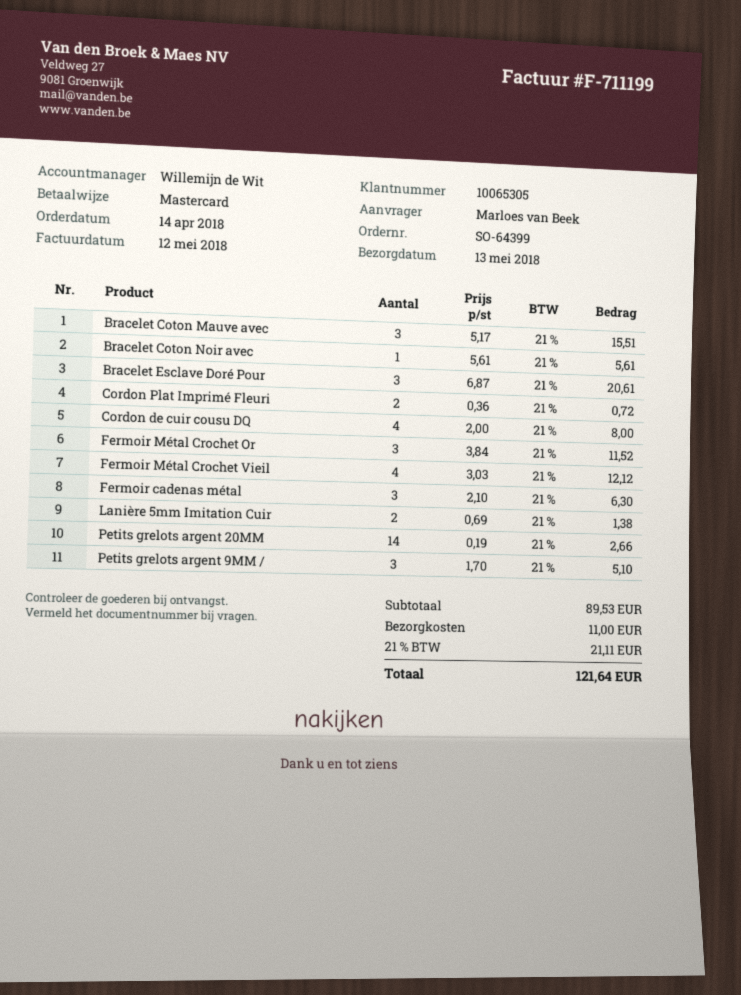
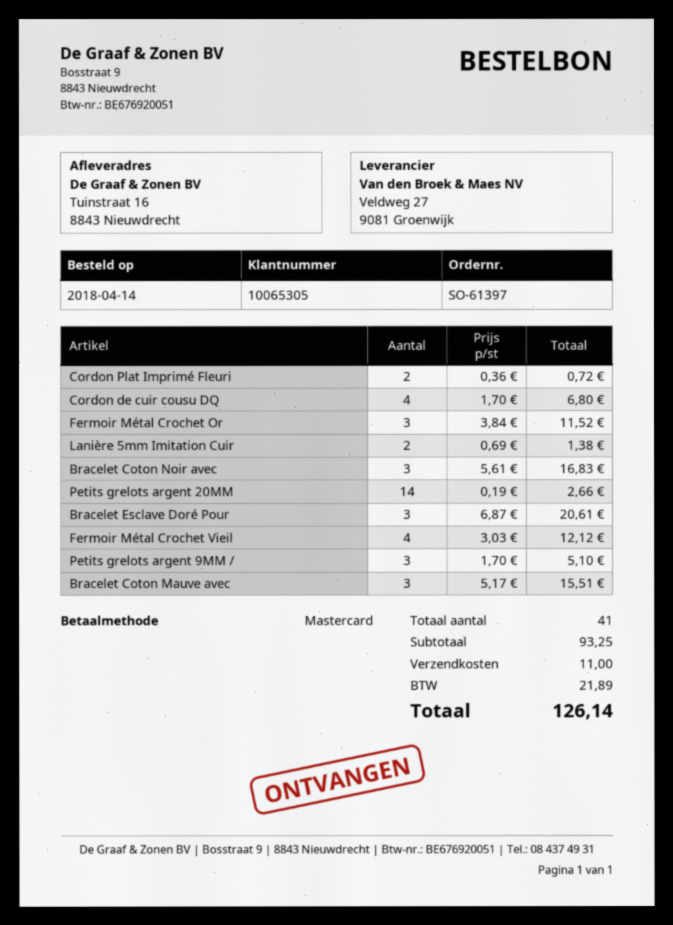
order number: SO-64399 -> SO-61397
Bracelet Coton Noir avec: 1 x 5.61 = 5.61 -> 3 x 5.61 = 16.83
Cordon de cuir cousu DQ: 4 x 2.00 = 8.00 -> 4 x 1.70 = 6.80
Fermoir cadenas métal: 3 x 2.10 = 6.30 -> none
subtotal: 89.53 -> 93.25
tax: 21.11 -> 21.89
total: 121.64 -> 126.14

